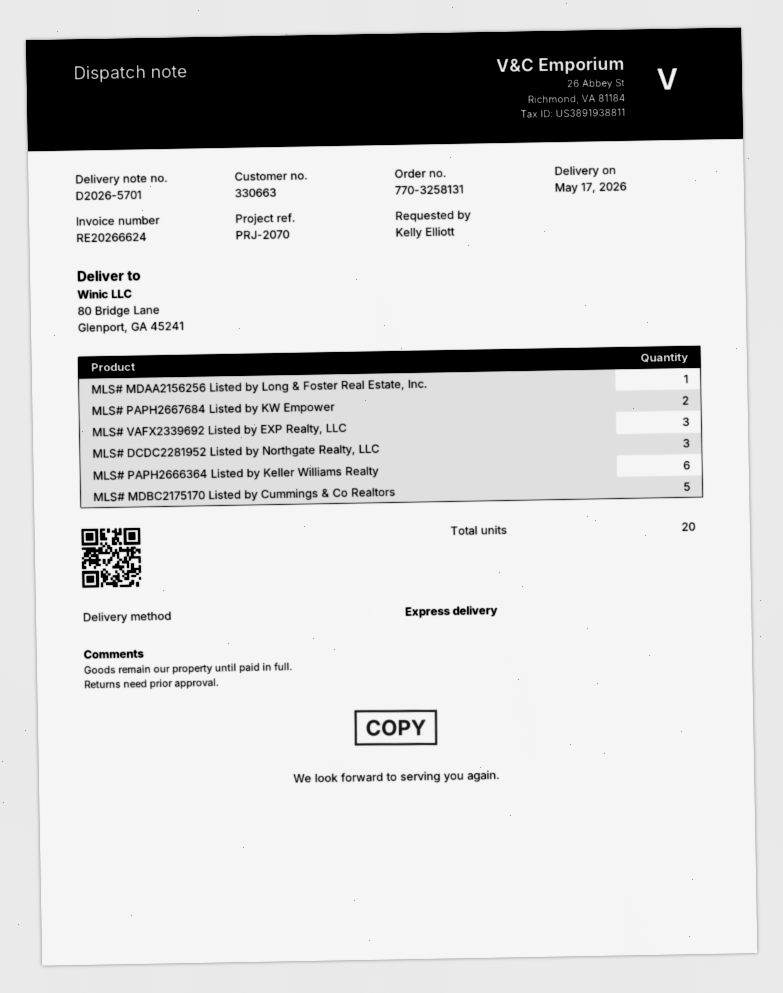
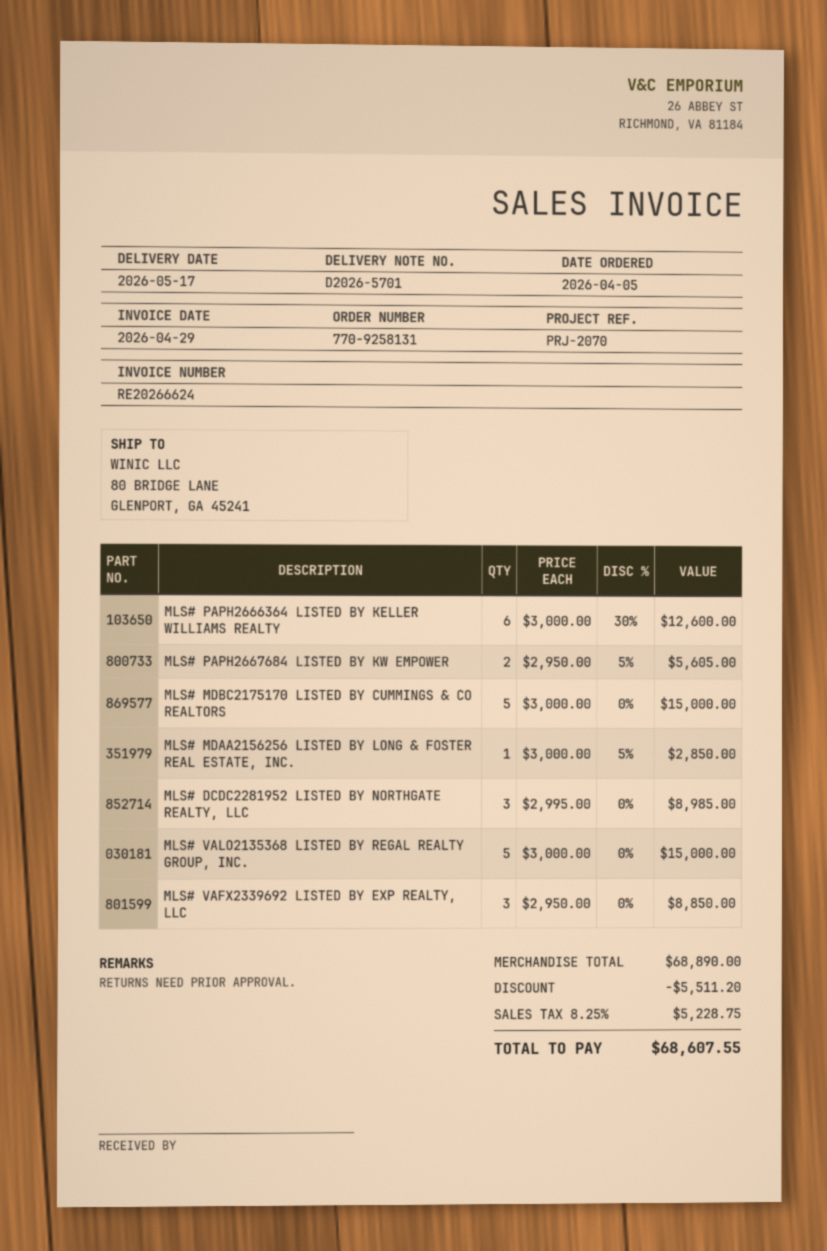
order number: 770-3258131 -> 770-9258131
MLS# VALO2135368 LISTED BY REGAL REALTY GROUP, INC.: none -> 5

